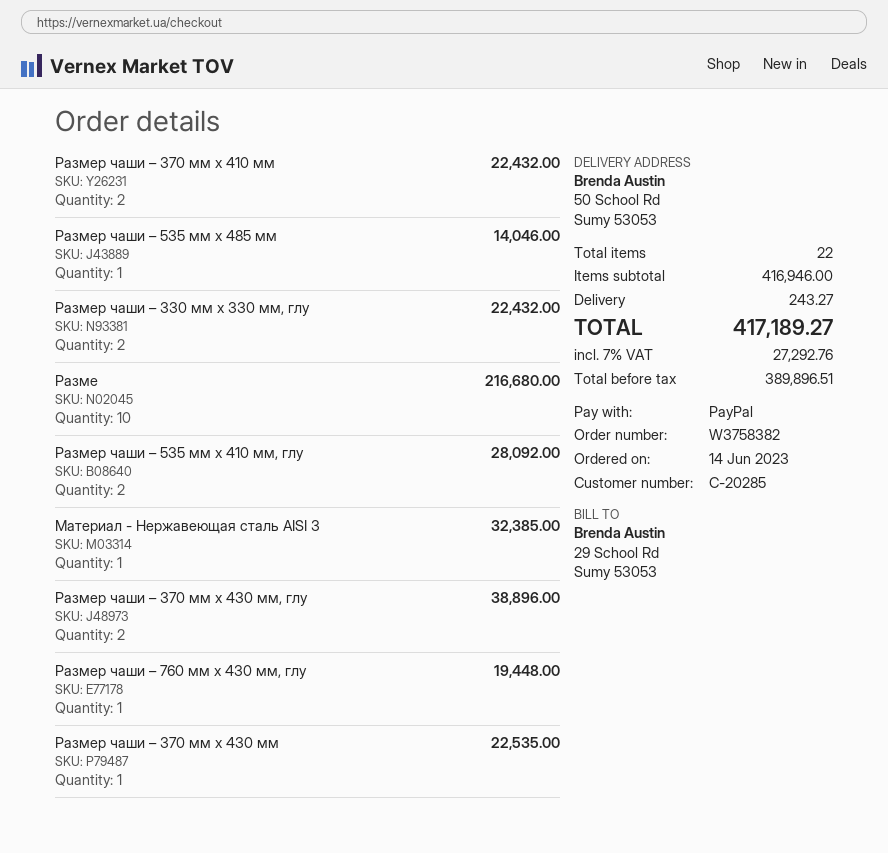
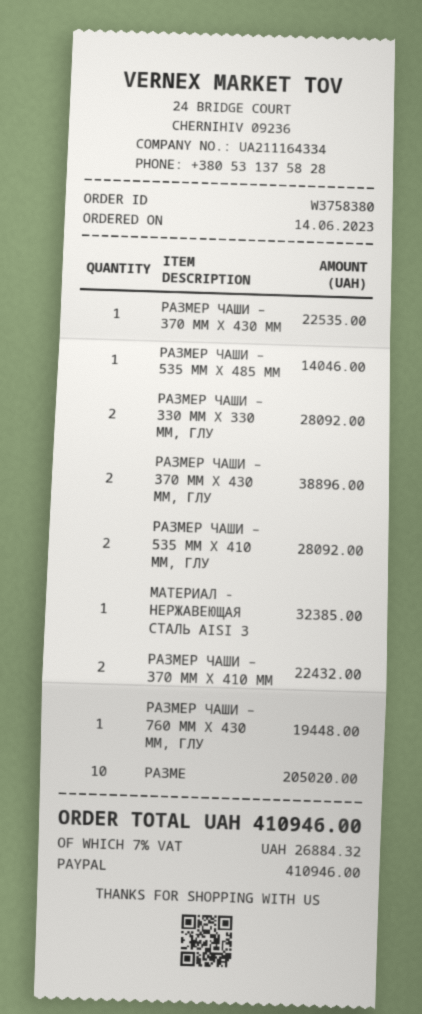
order number: W3758382 -> W3758380
Размер чаши – 330 мм х 330 мм, глу: 2 for 22432.00 -> 2 for 28092.00
Разме: 10 for 216680.00 -> 10 for 205020.00
shipping: 243.27 -> none
tax: 7% = 27292.76 -> 7% = 26884.32
total: 417189.27 -> 410946.00

